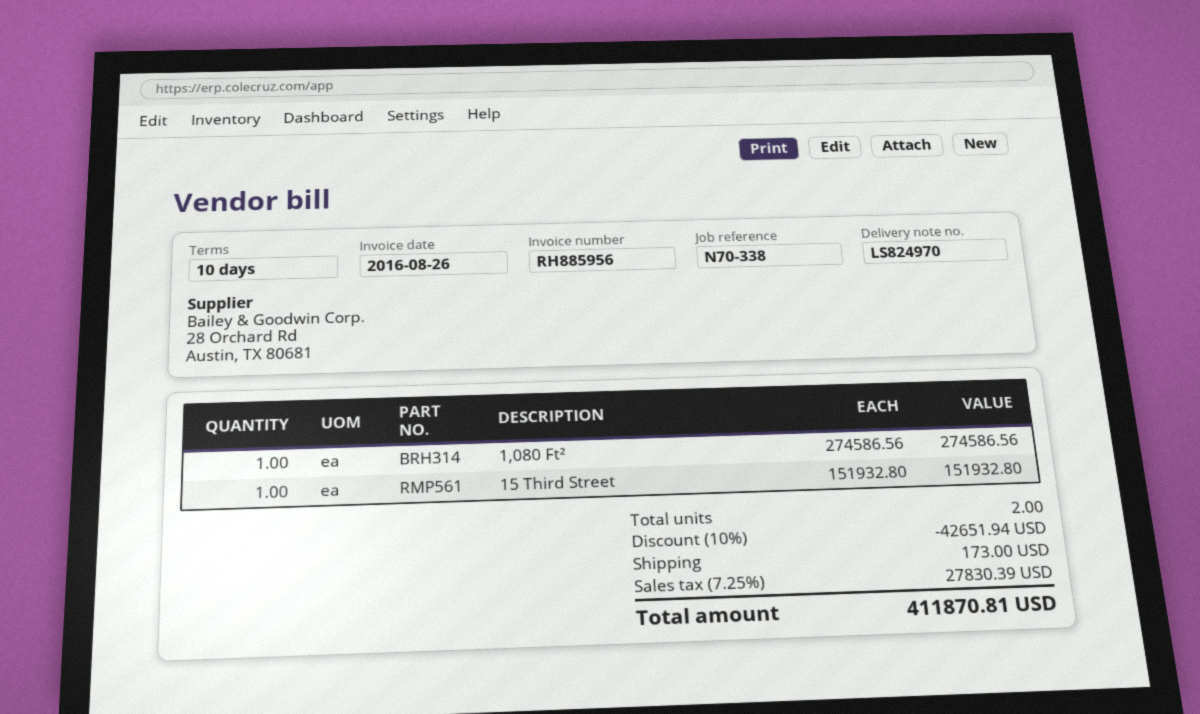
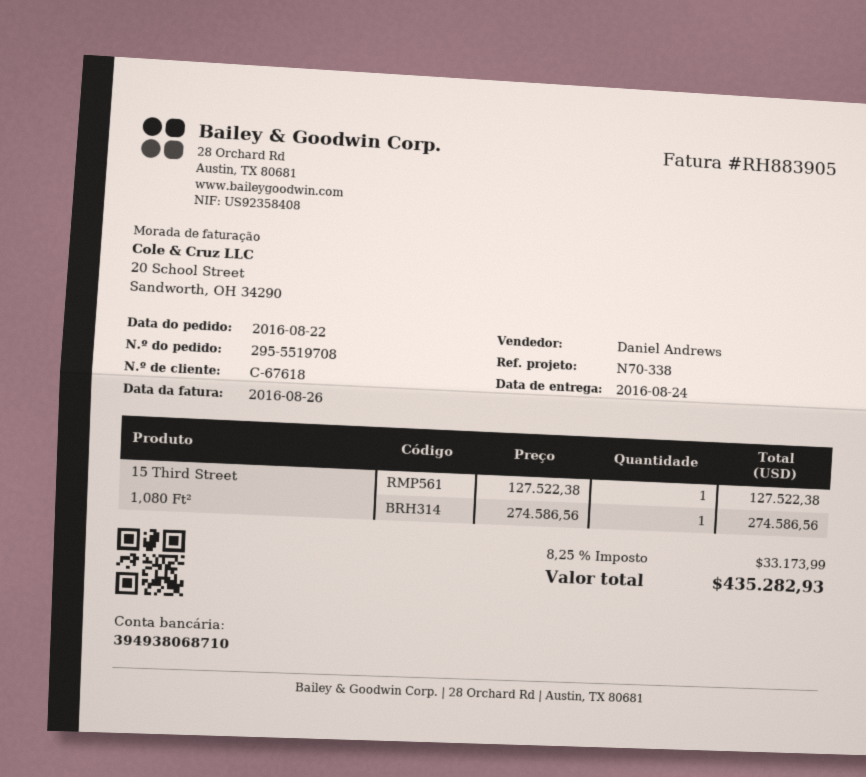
invoice number: RH885956 -> RH883905
15 Third Street: 1 x 151932.80 = 151932.80 -> 1 x 127522.38 = 127522.38
discount: 10% = 42651.94 -> none
shipping: 173.00 -> none
tax: 7.25% = 27830.39 -> 8.25% = 33173.99
total: 411870.81 -> 435282.93

